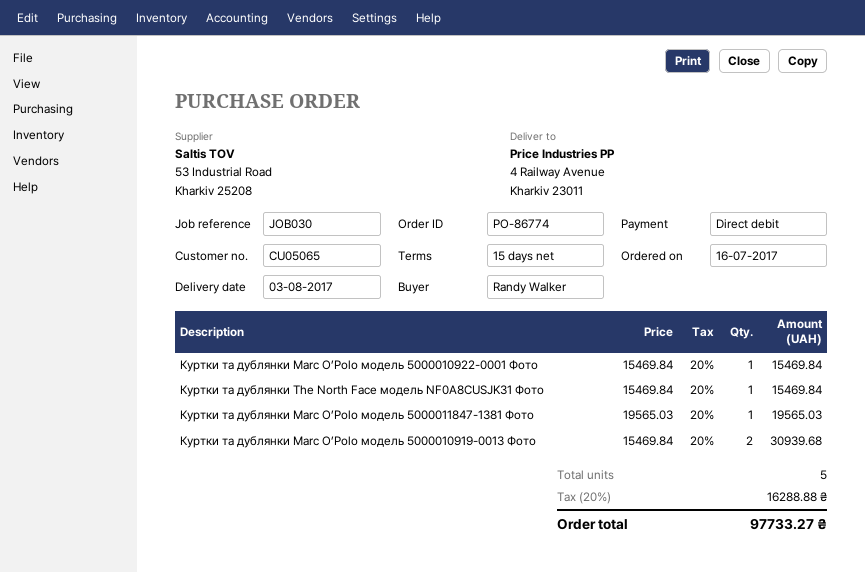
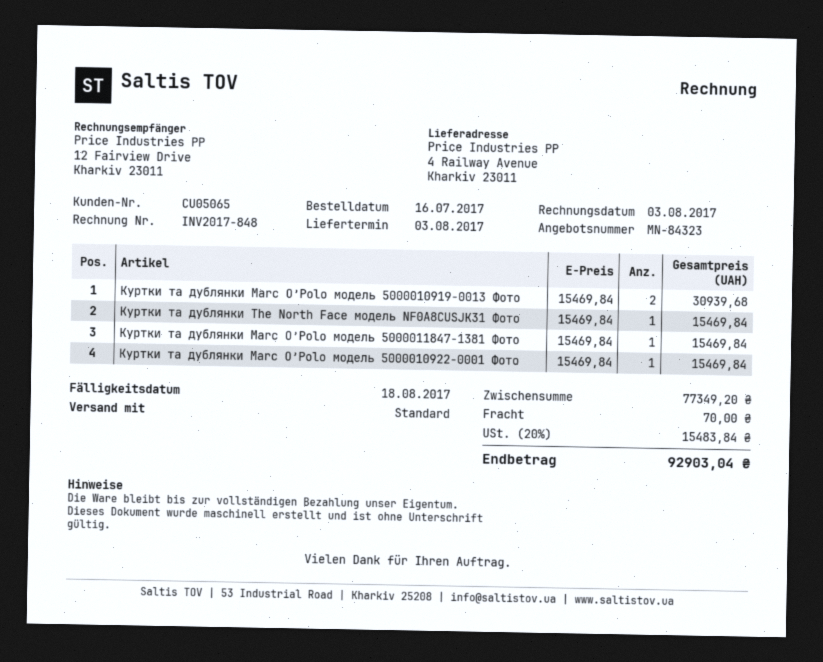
Куртки та дублянки Marc O’Polo модель 5000011847-1381 Фото: 1 x 19565.03 = 19565.03 -> 1 x 15469.84 = 15469.84
shipping: none -> 70.00
tax: 20% = 16288.88 -> 20% = 15483.84
total: 97733.27 -> 92903.04

